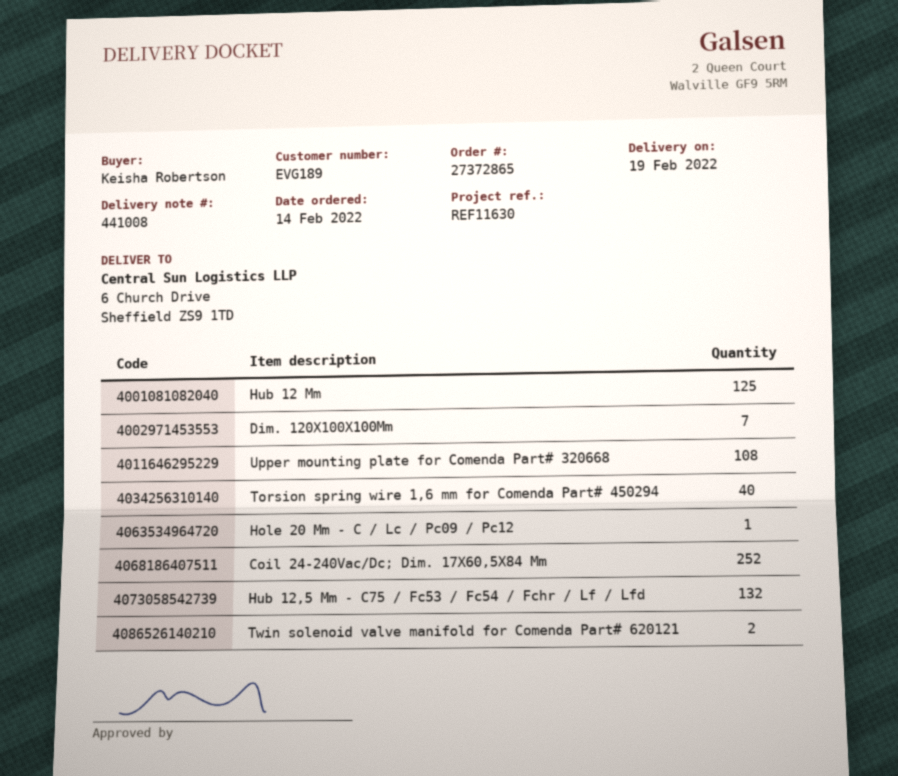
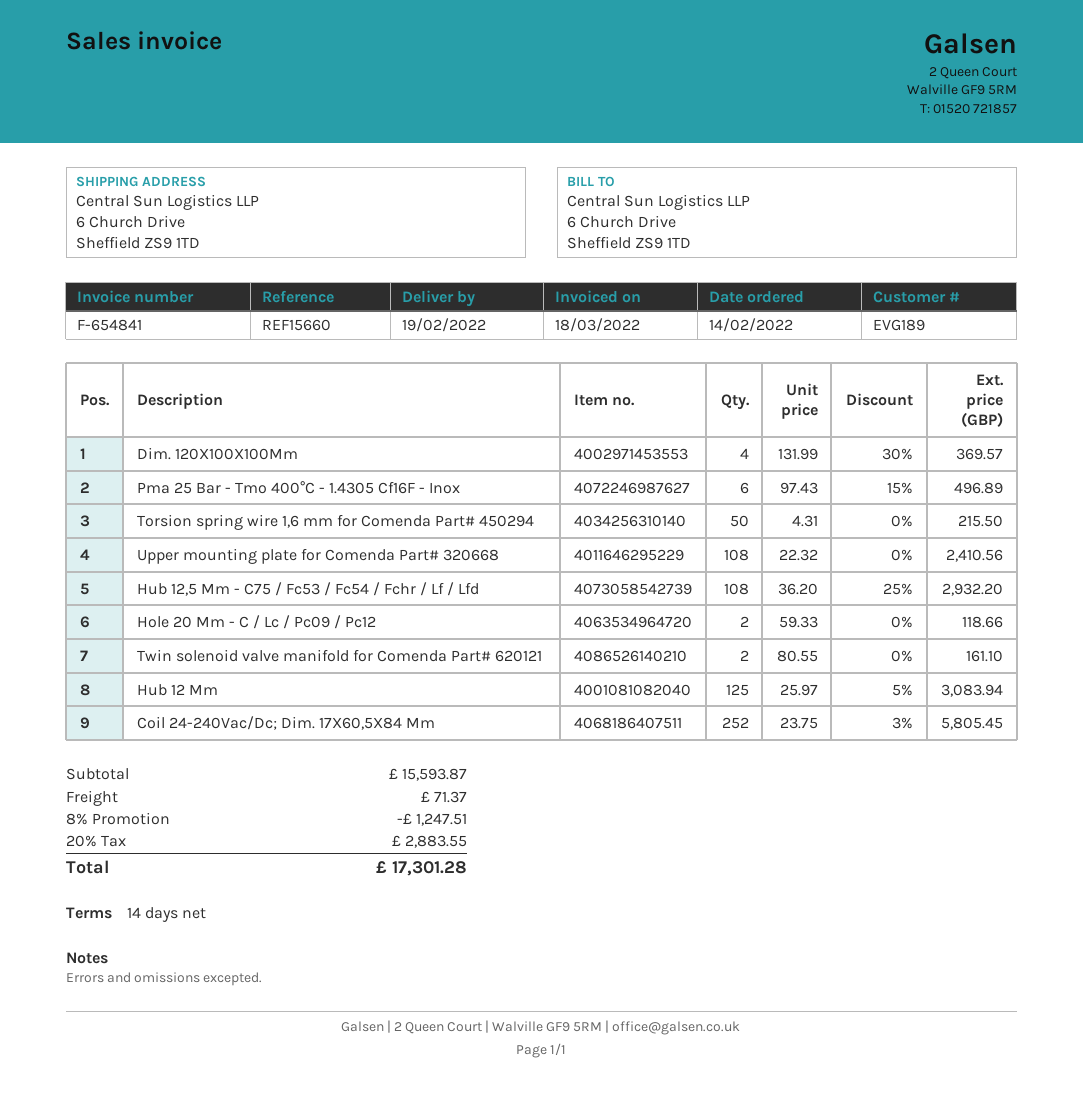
reference: REF11630 -> REF15660
Dim. 120X100X100Mm: 7 -> 4
Torsion spring wire 1,6 mm for Comenda Part# 450294: 40 -> 50
Hole 20 Mm - C / Lc / Pc09 / Pc12: 1 -> 2
Hub 12,5 Mm - C75 / Fc53 / Fc54 / Fchr / Lf / Lfd: 132 -> 108
Pma 25 Bar - Tmo 400°C - 1.4305 Cf16F - Inox: none -> 6

